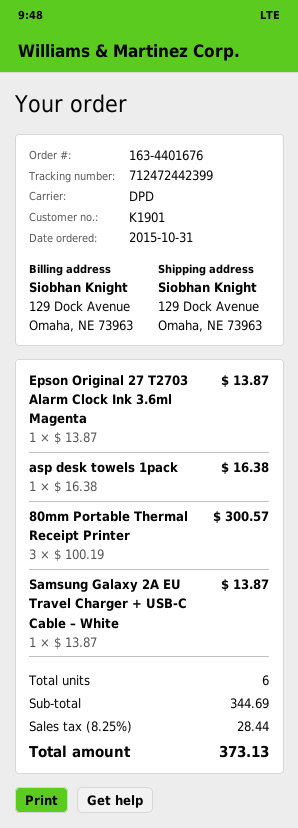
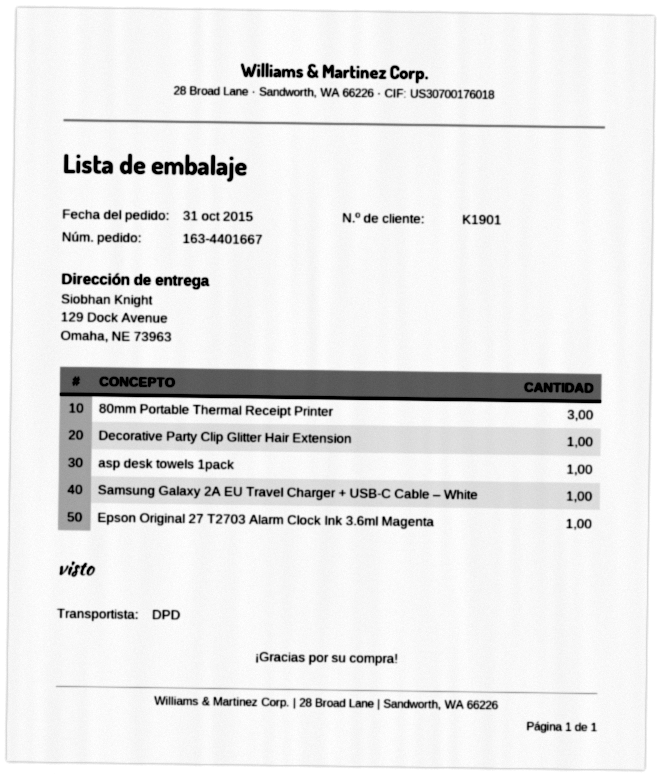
order number: 163-4401676 -> 163-4401667
Decorative Party Clip Glitter Hair Extension: none -> 1

